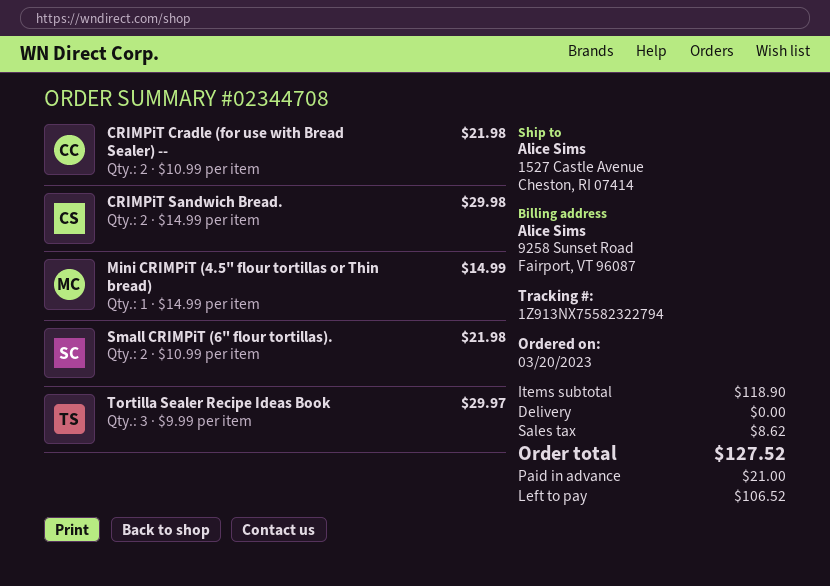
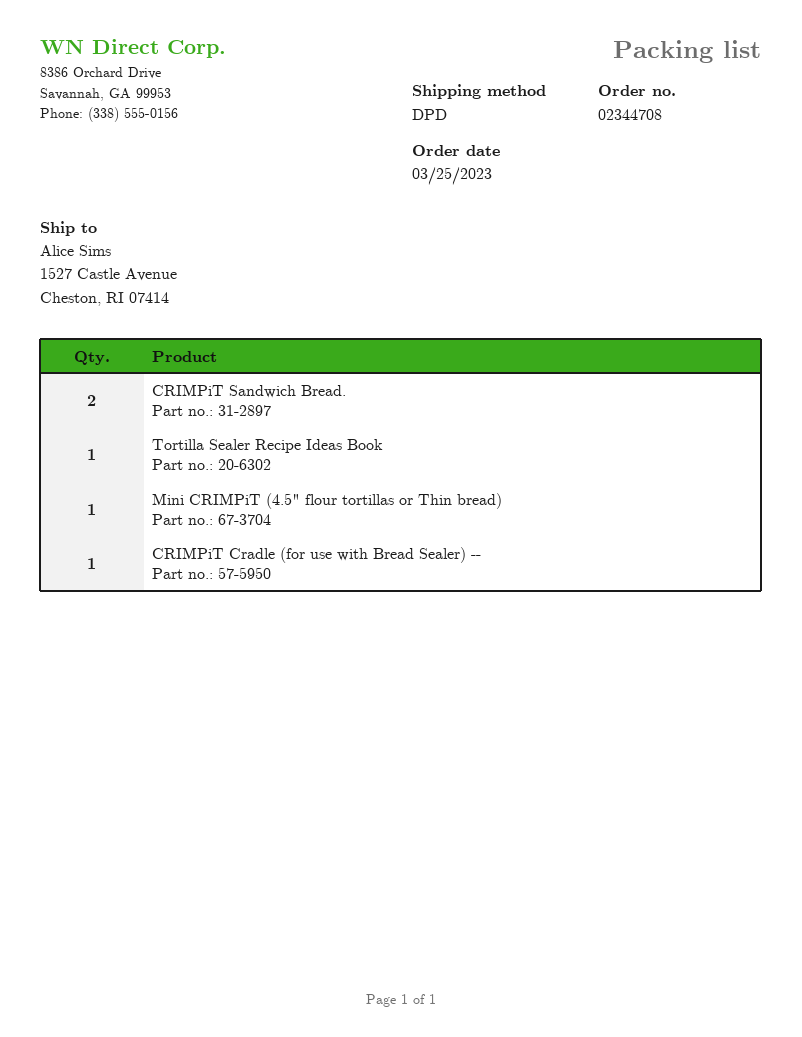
order date: 2023-03-20 -> 2023-03-25
CRIMPiT Cradle (for use with Bread Sealer) --: 2 -> 1
Small CRIMPiT (6" flour tortillas).: 2 -> none
Tortilla Sealer Recipe Ideas Book: 3 -> 1

